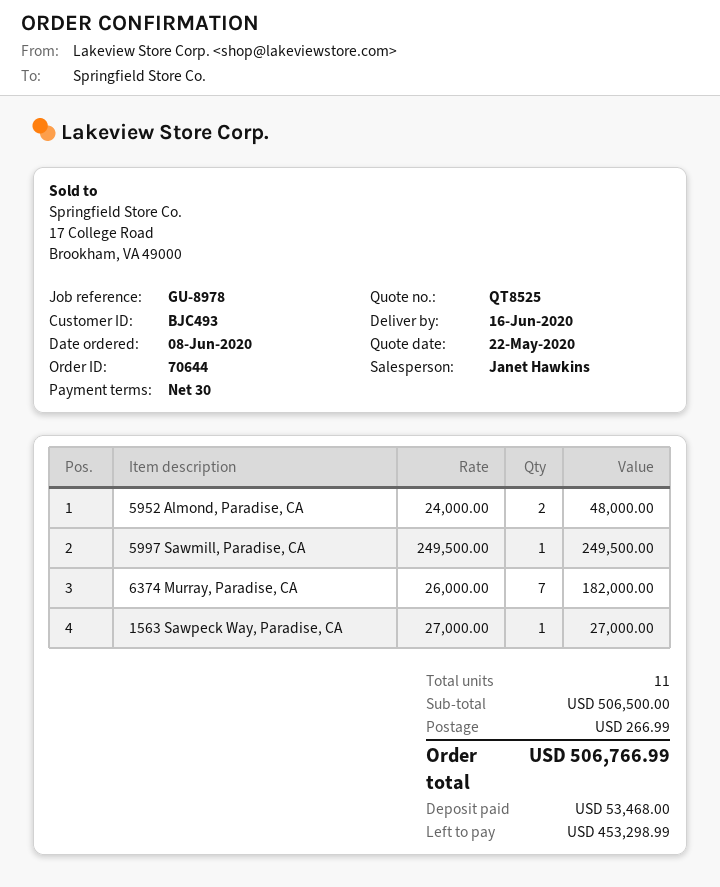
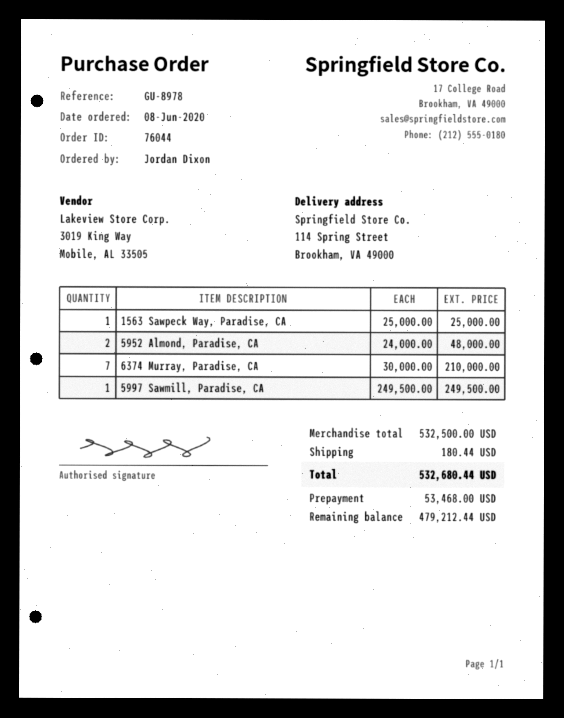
order number: 70644 -> 76044
6374 Murray, Paradise, CA: 7 x 26000.00 = 182000.00 -> 7 x 30000.00 = 210000.00
1563 Sawpeck Way, Paradise, CA: 1 x 27000.00 = 27000.00 -> 1 x 25000.00 = 25000.00
subtotal: 506500.00 -> 532500.00
shipping: 266.99 -> 180.44
total: 506766.99 -> 532680.44
balance: 453298.99 -> 479212.44

